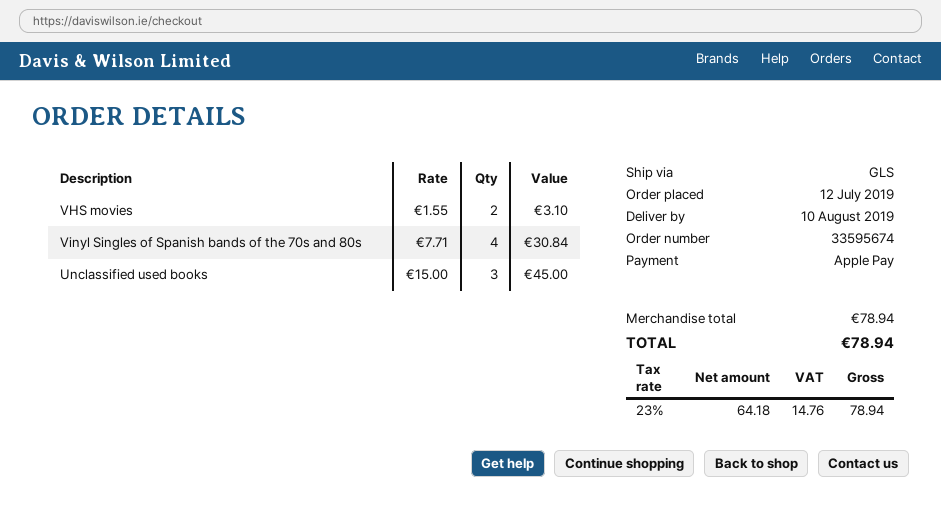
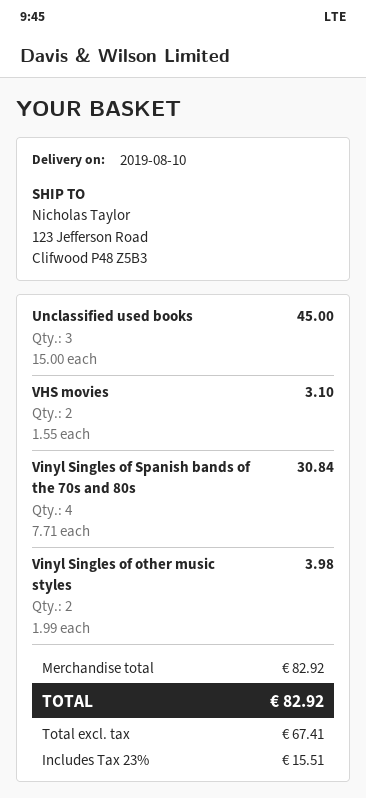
Vinyl Singles of other music styles: none -> 2 x 1.99 = 3.98
subtotal: 78.94 -> 82.92
net: 64.18 -> 67.41
tax: 23% = 14.76 -> 23% = 15.51
total: 78.94 -> 82.92

